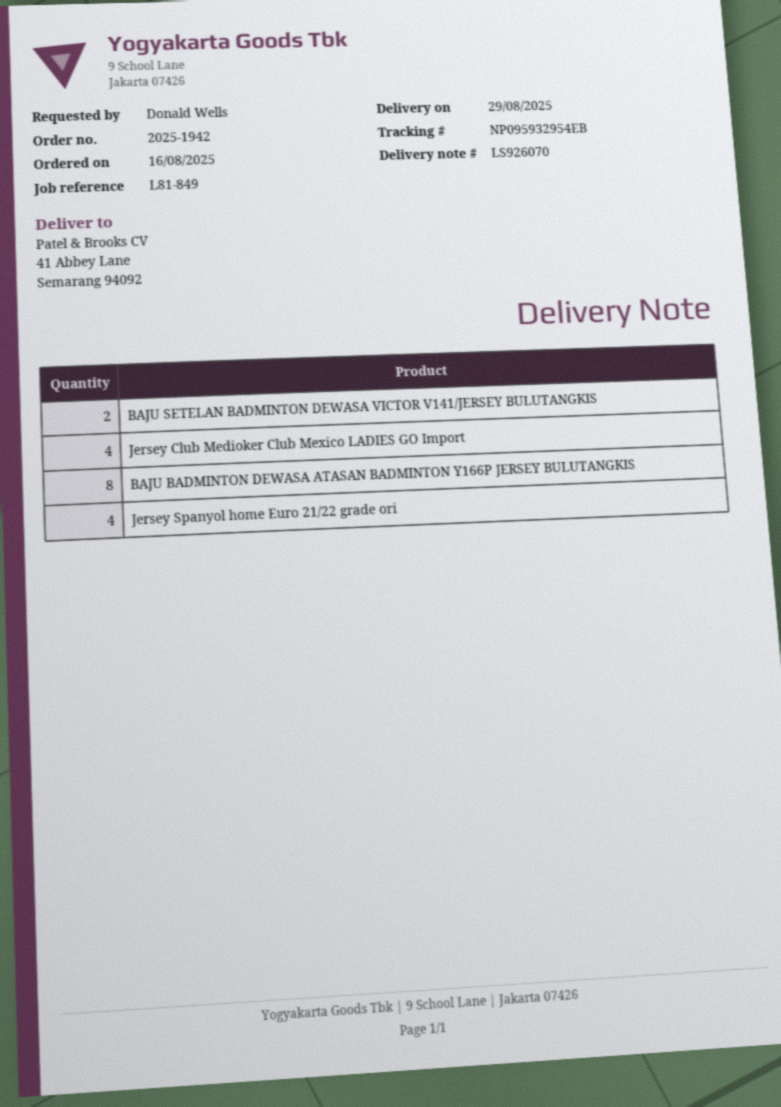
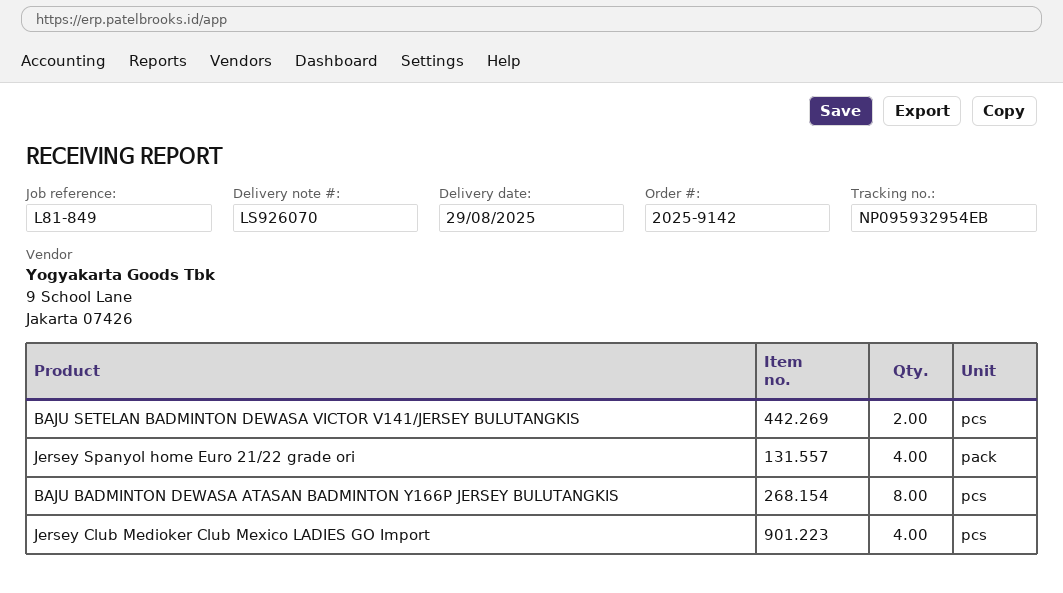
order number: 2025-1942 -> 2025-9142

